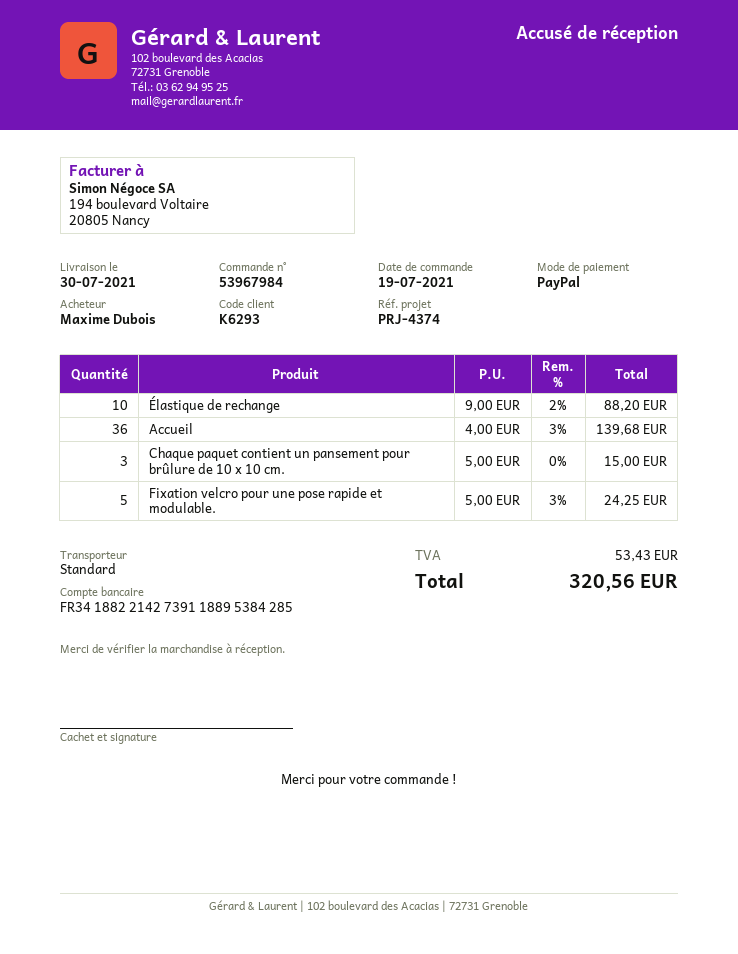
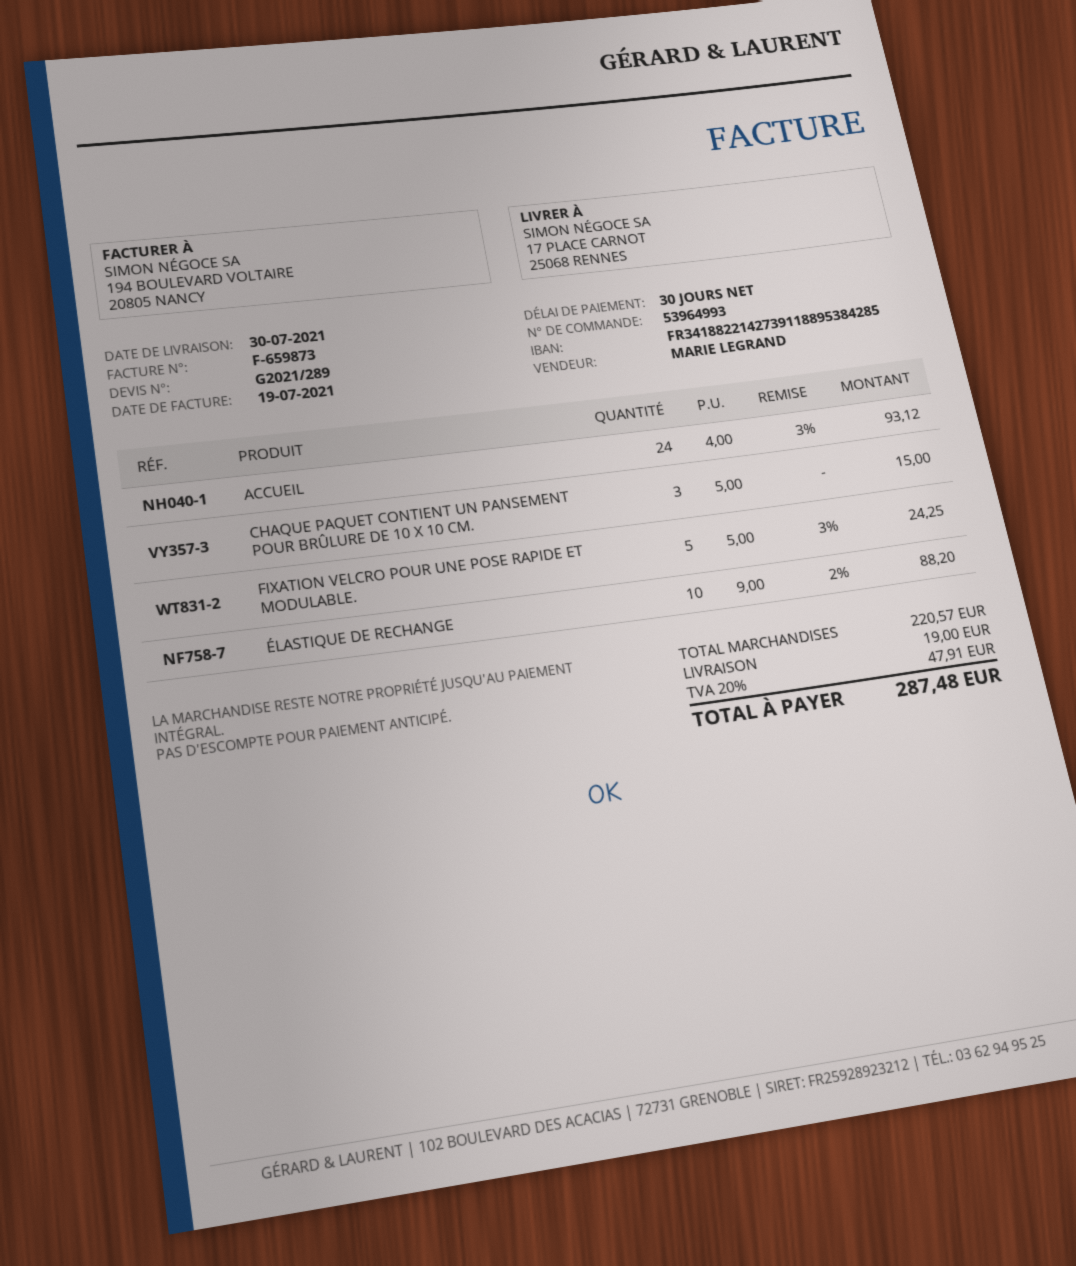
order number: 53967984 -> 53964993
Accueil: 36 x 4.00 - 3% = 139.68 -> 24 x 4.00 - 3% = 93.12
shipping: none -> 19.00
tax: 53.43 -> 47.91
total: 320.56 -> 287.48

